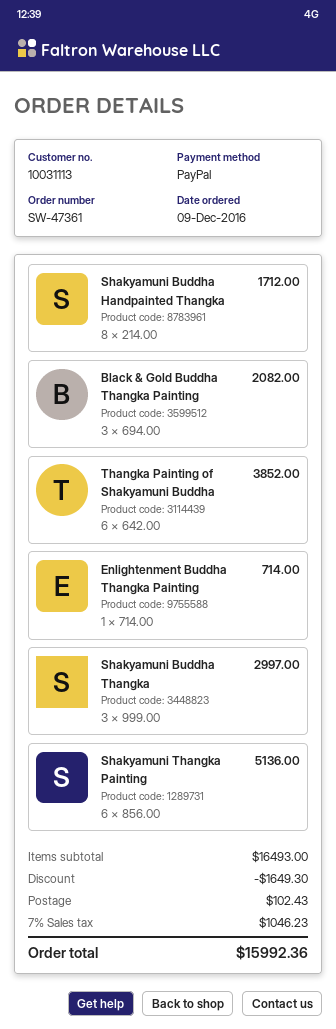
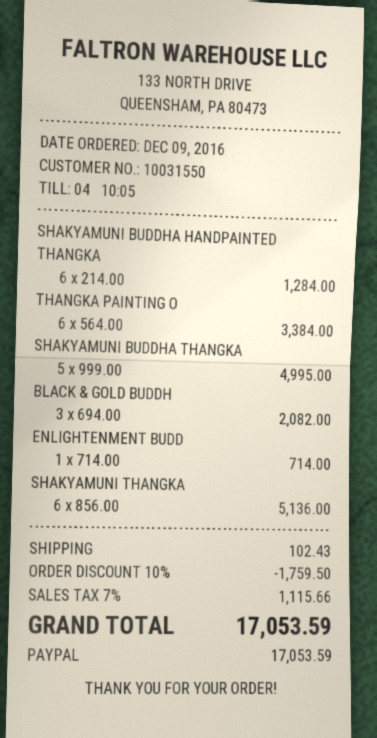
customer number: 10031113 -> 10031550
Shakyamuni Buddha Handpainted Thangka: 8 x 214.00 = 1712.00 -> 6 x 214.00 = 1284.00
Thangka Painting of Shakyamuni Buddha: 6 x 642.00 = 3852.00 -> 6 x 564.00 = 3384.00
Shakyamuni Buddha Thangka: 3 x 999.00 = 2997.00 -> 5 x 999.00 = 4995.00
discount: 1649.30 -> 1759.50
tax: 7% = 1046.23 -> 7% = 1115.66
total: 15992.36 -> 17053.59

